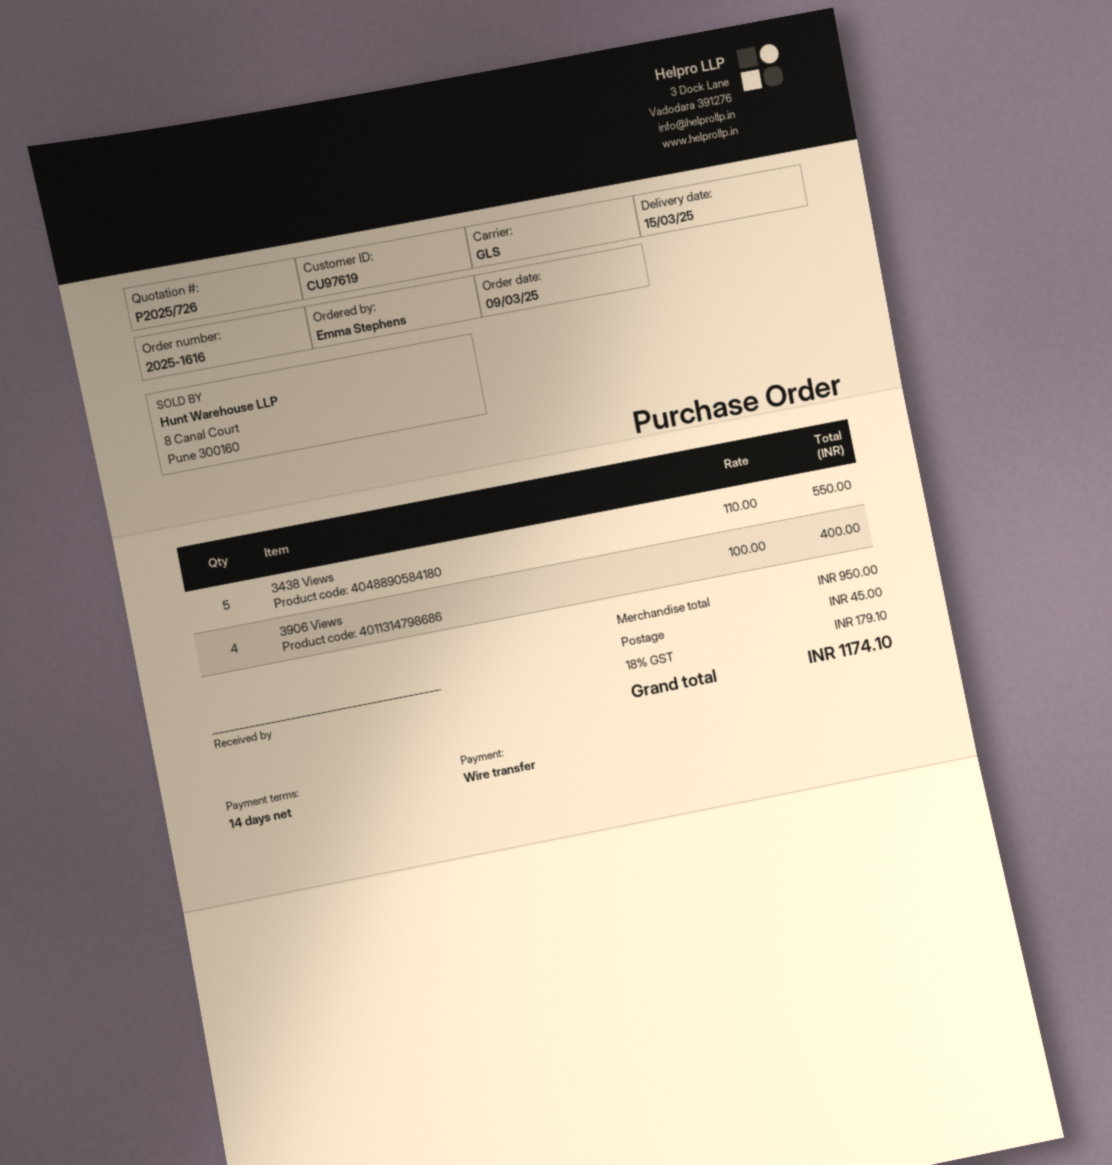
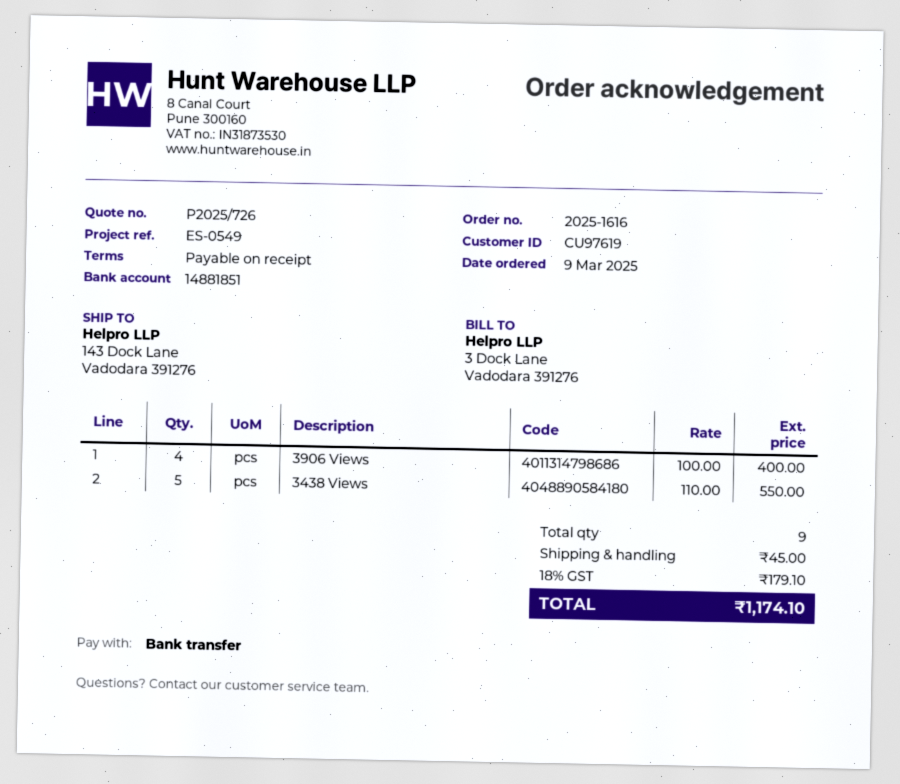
payment terms: 14 days -> on receipt

